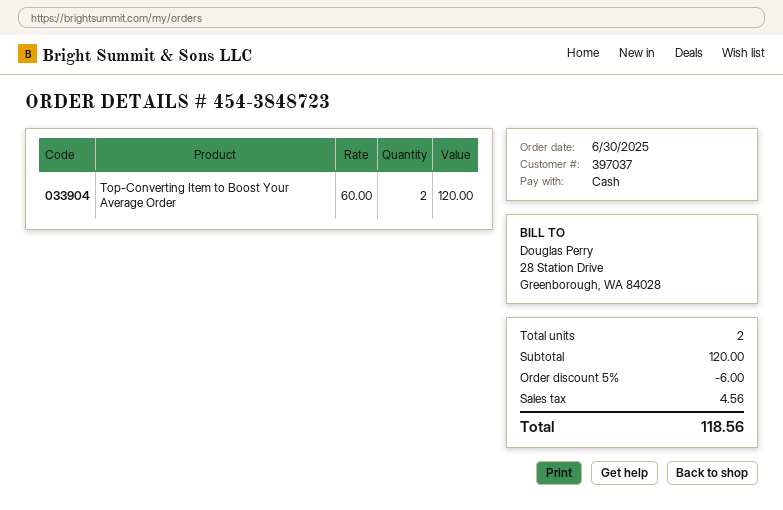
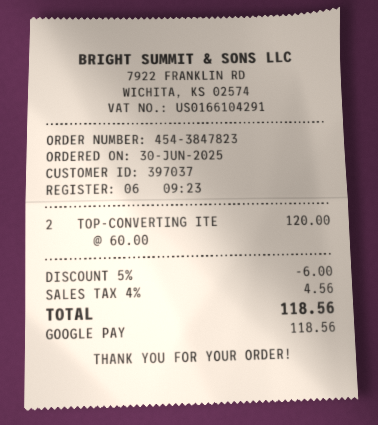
order number: 454-3848723 -> 454-3847823
payment method: cash -> Google Pay

